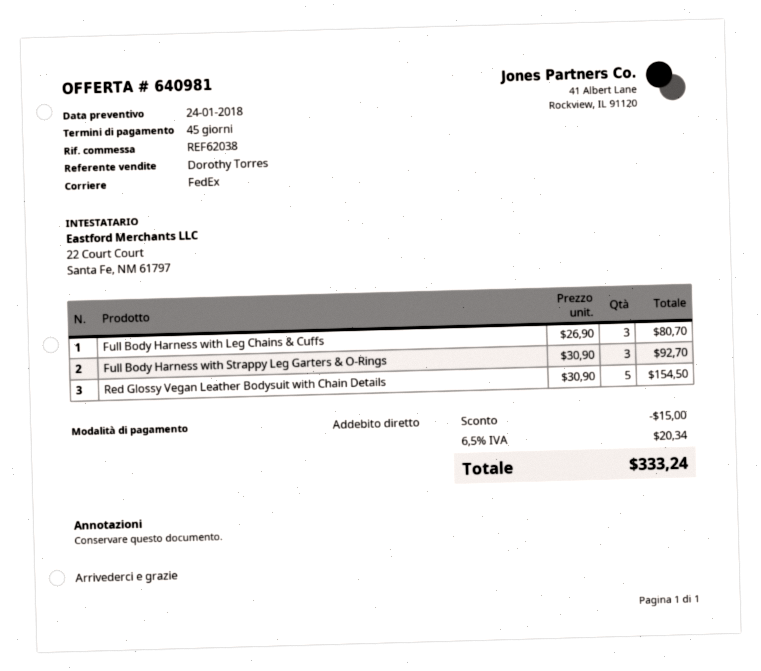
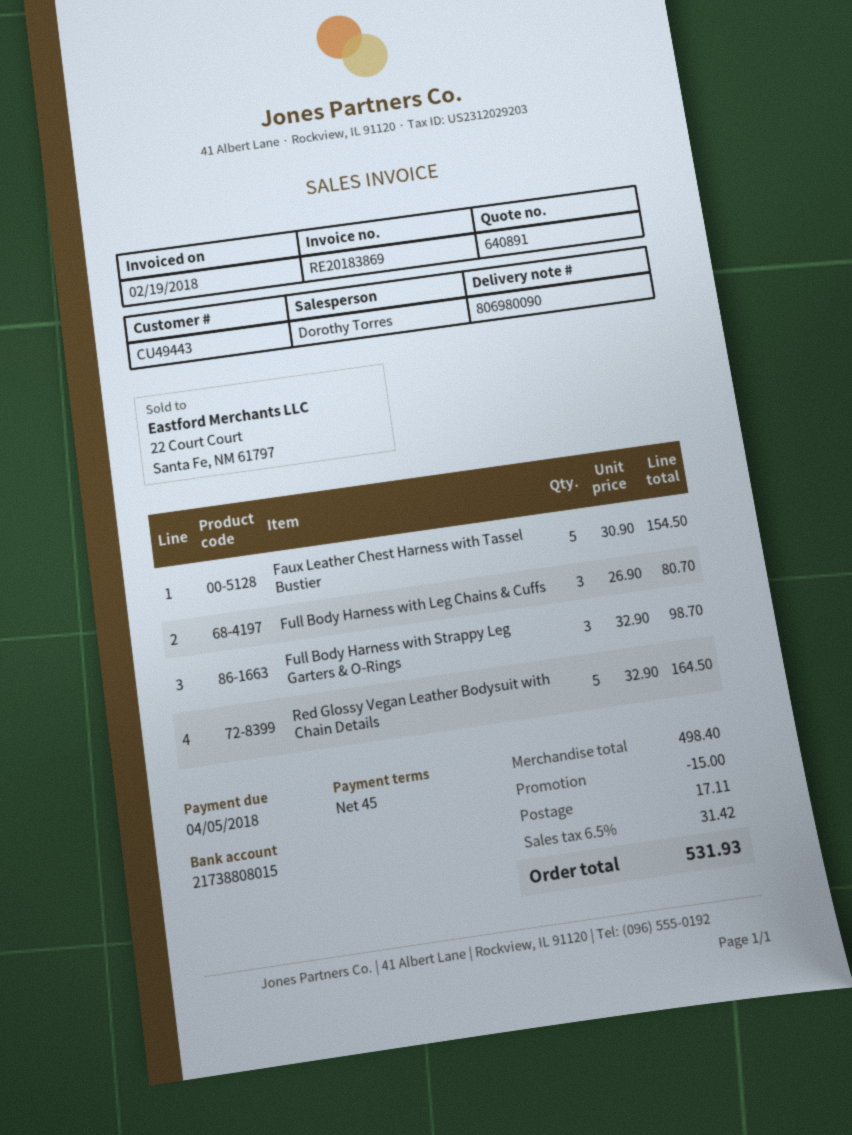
quote number: 640981 -> 640891
Full Body Harness with Strappy Leg Garters & O-Rings: 3 x 30.90 = 92.70 -> 3 x 32.90 = 98.70
Red Glossy Vegan Leather Bodysuit with Chain Details: 5 x 30.90 = 154.50 -> 5 x 32.90 = 164.50
Faux Leather Chest Harness with Tassel Bustier: none -> 5 x 30.90 = 154.50
shipping: none -> 17.11
tax: 6.5% = 20.34 -> 6.5% = 31.42
total: 333.24 -> 531.93

